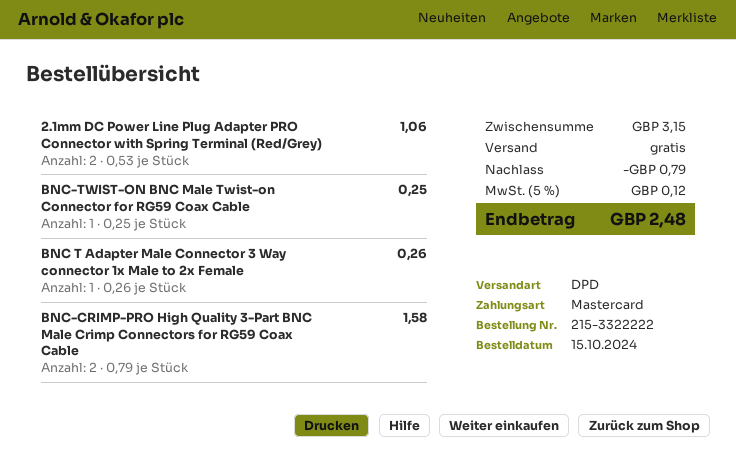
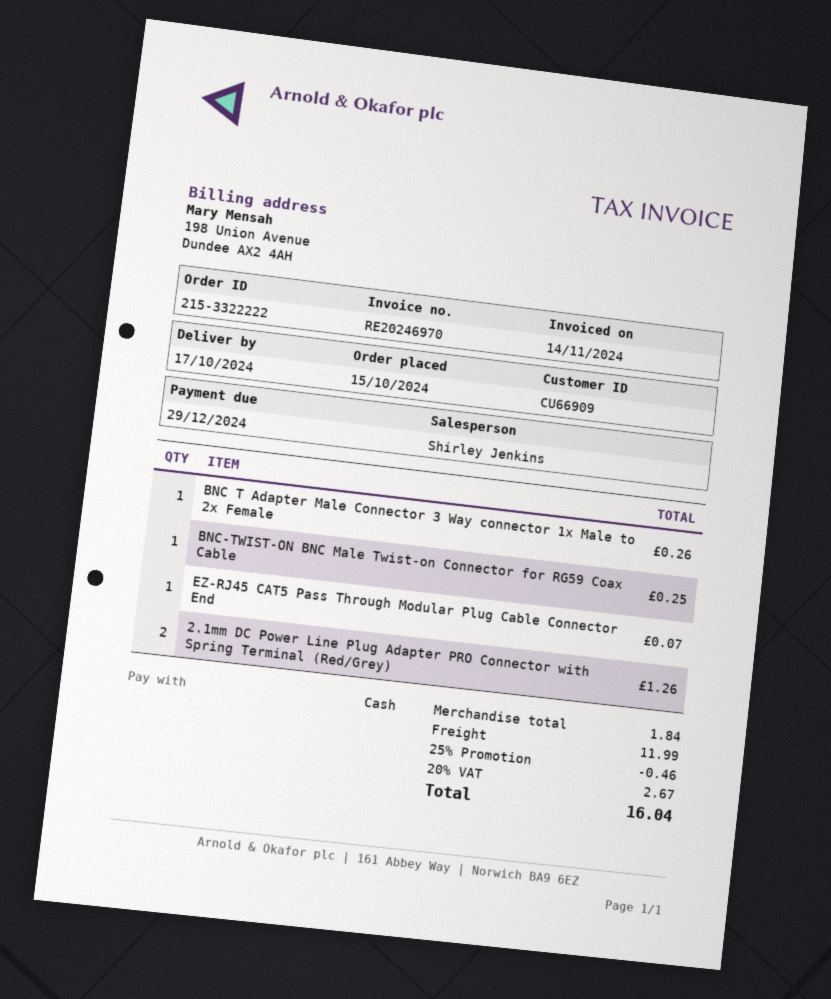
payment method: Mastercard -> cash
2.1mm DC Power Line Plug Adapter PRO Connector with Spring Terminal (Red/Grey): 2 for 1.06 -> 2 for 1.26
BNC-CRIMP-PRO High Quality 3-Part BNC Male Crimp Connectors for RG59 Coax Cable: 2 for 1.58 -> none
EZ-RJ45 CAT5 Pass Through Modular Plug Cable Connector End: none -> 1 for 0.07
subtotal: 3.15 -> 1.84
discount: 0.79 -> 0.46
shipping: 0.00 -> 11.99
tax: 5% = 0.12 -> 20% = 2.67
total: 2.48 -> 16.04

